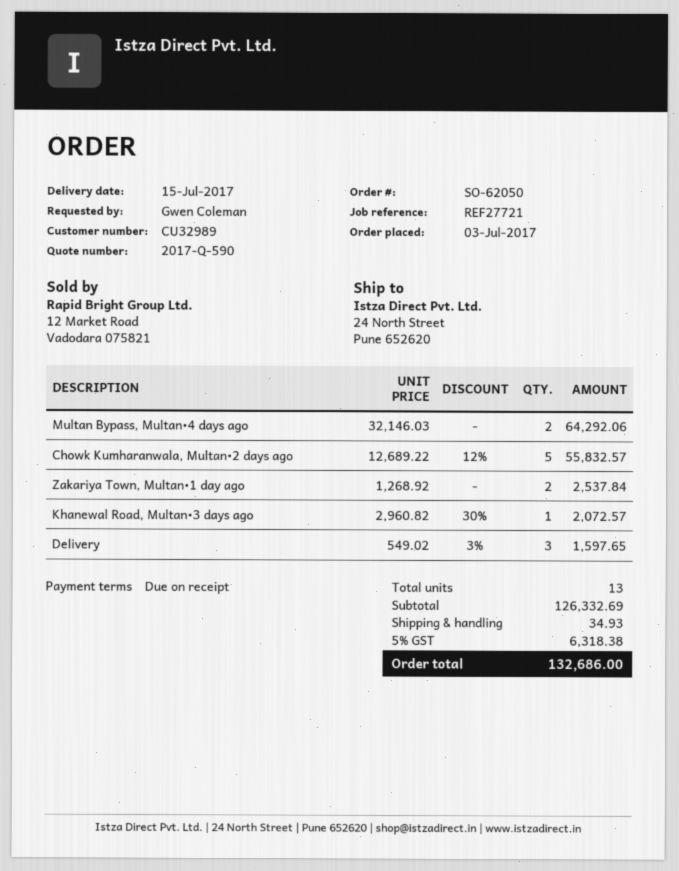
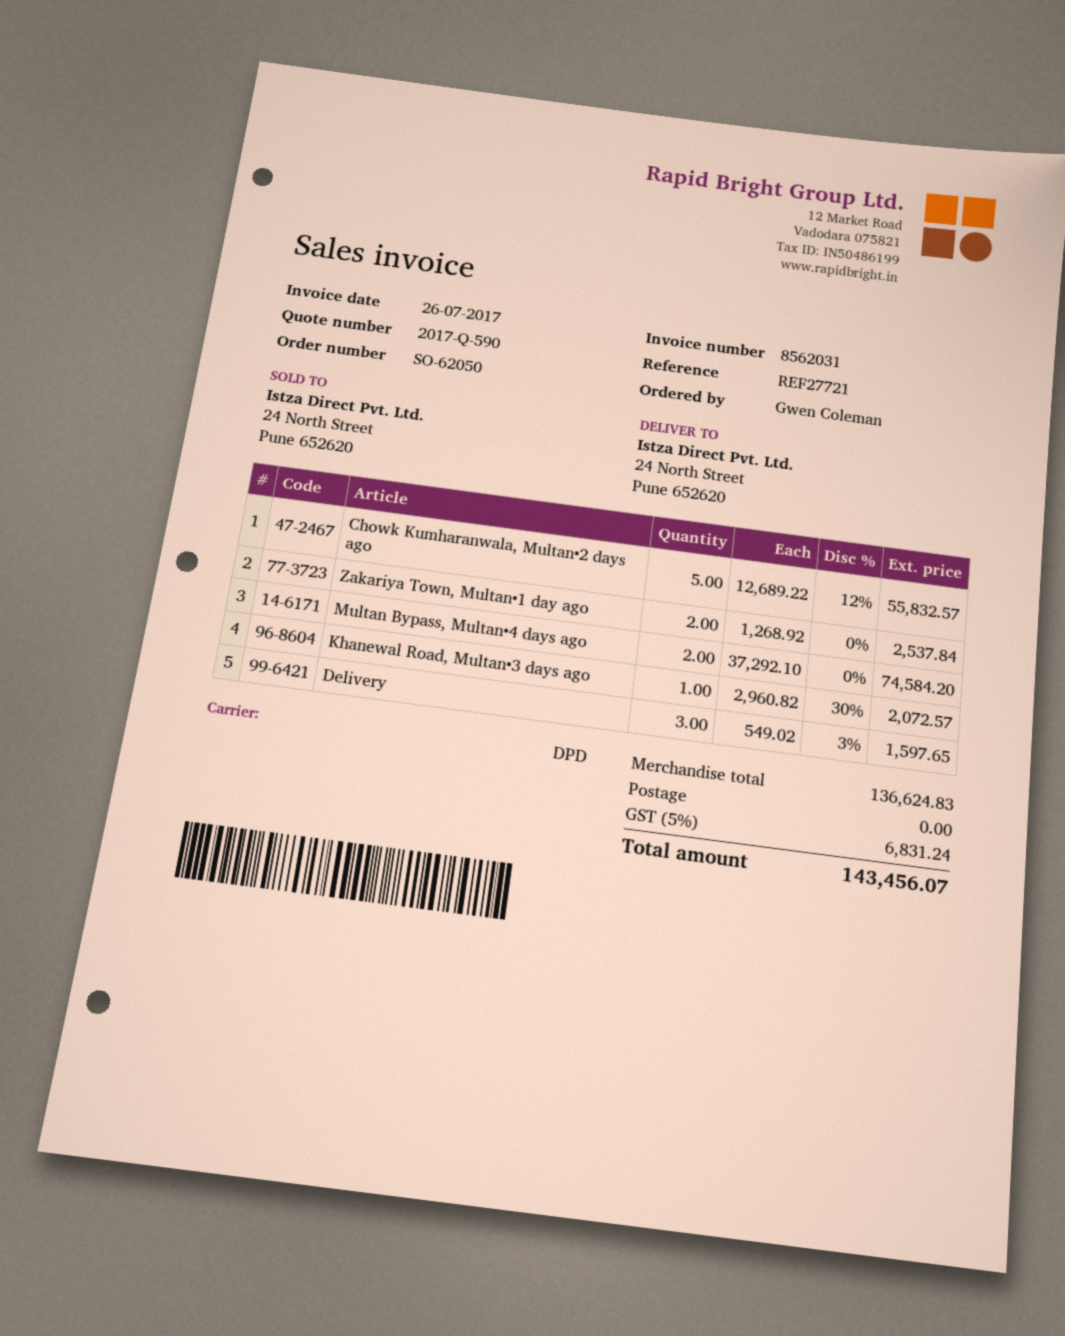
Multan Bypass, Multan•4 days ago: 2 x 32146.03 = 64292.06 -> 2 x 37292.10 = 74584.20
subtotal: 126332.69 -> 136624.83
shipping: 34.93 -> 0.00
tax: 5% = 6318.38 -> 5% = 6831.24
total: 132686.00 -> 143456.07

